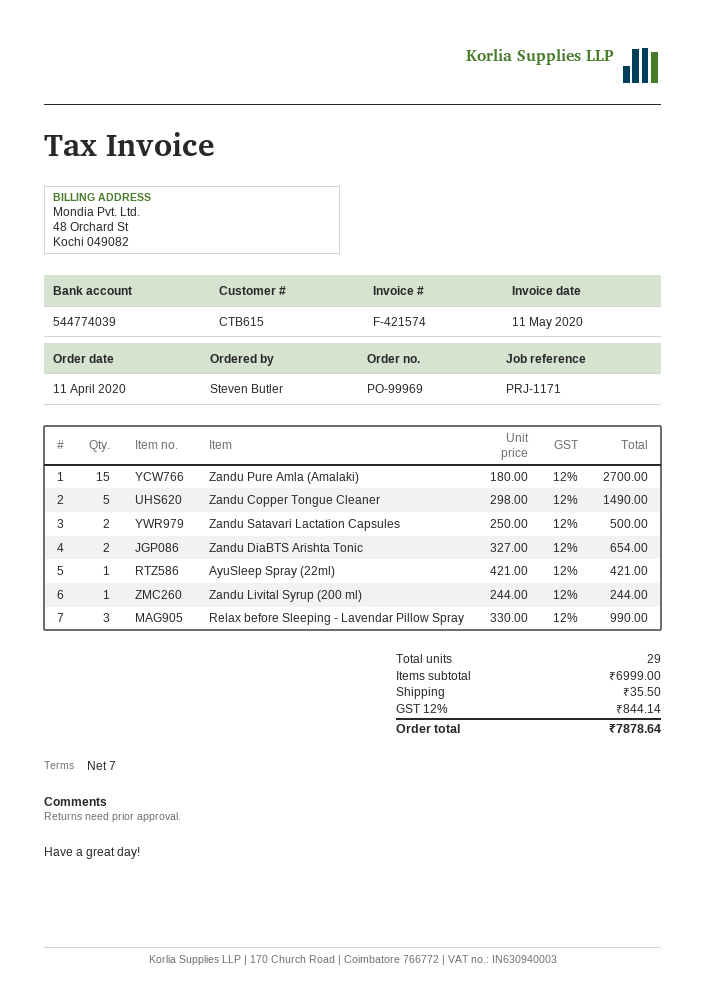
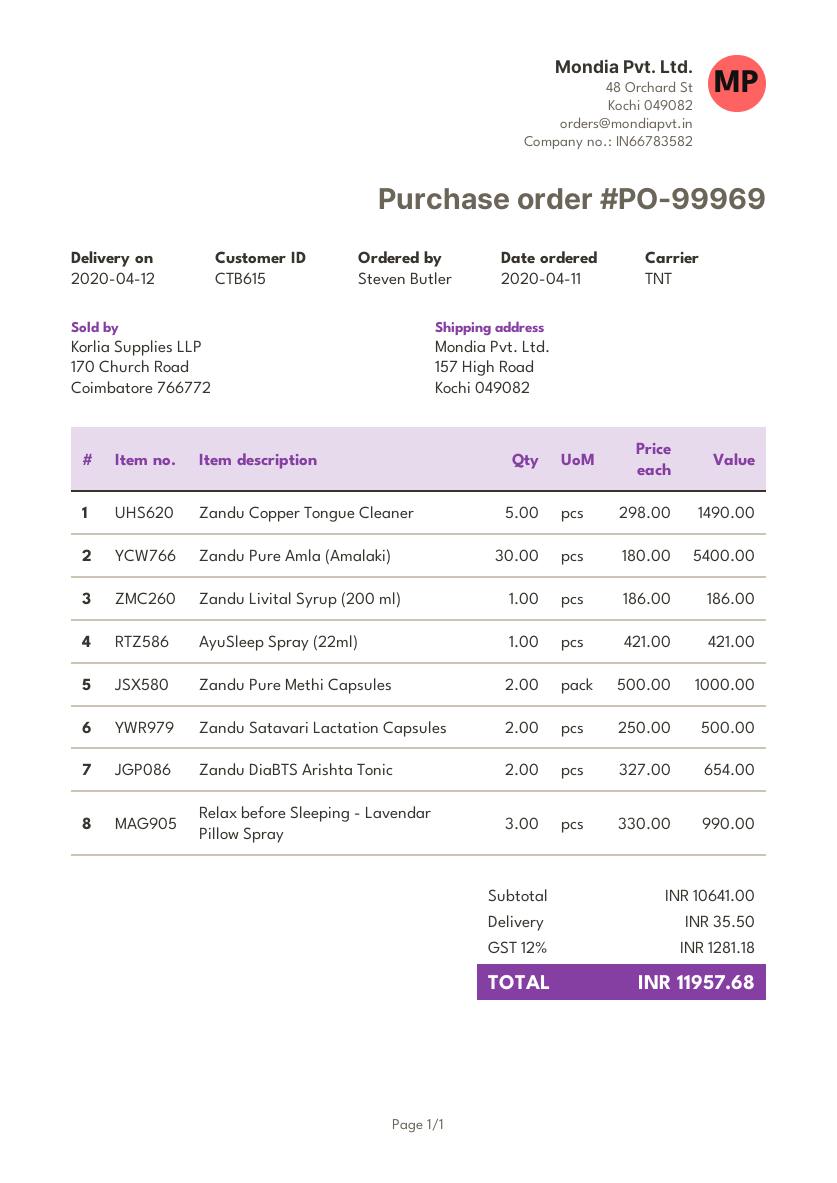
Zandu Pure Amla (Amalaki): 15 x 180.00 = 2700.00 -> 30 x 180.00 = 5400.00
Zandu Livital Syrup (200 ml): 1 x 244.00 = 244.00 -> 1 x 186.00 = 186.00
Zandu Pure Methi Capsules: none -> 2 x 500.00 = 1000.00
subtotal: 6999.00 -> 10641.00
tax: 12% = 844.14 -> 12% = 1281.18
total: 7878.64 -> 11957.68

